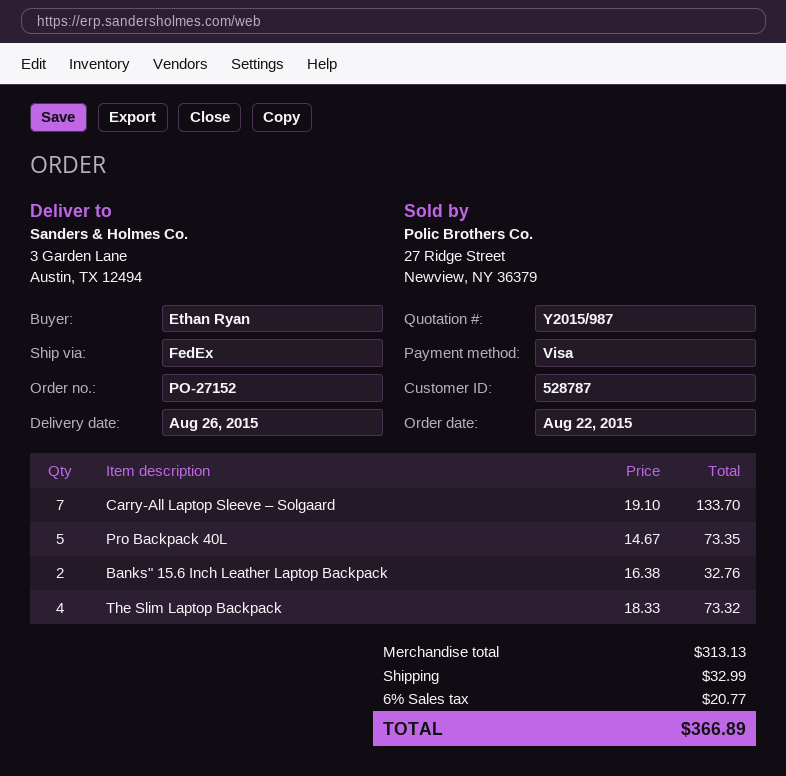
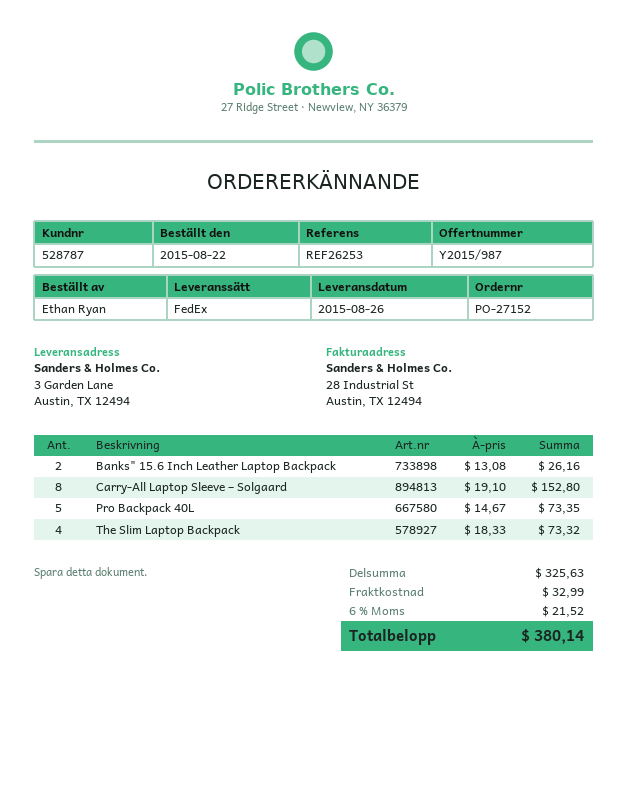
Carry-All Laptop Sleeve – Solgaard: 7 x 19.10 = 133.70 -> 8 x 19.10 = 152.80
Banks" 15.6 Inch Leather Laptop Backpack: 2 x 16.38 = 32.76 -> 2 x 13.08 = 26.16
subtotal: 313.13 -> 325.63
tax: 6% = 20.77 -> 6% = 21.52
total: 366.89 -> 380.14

